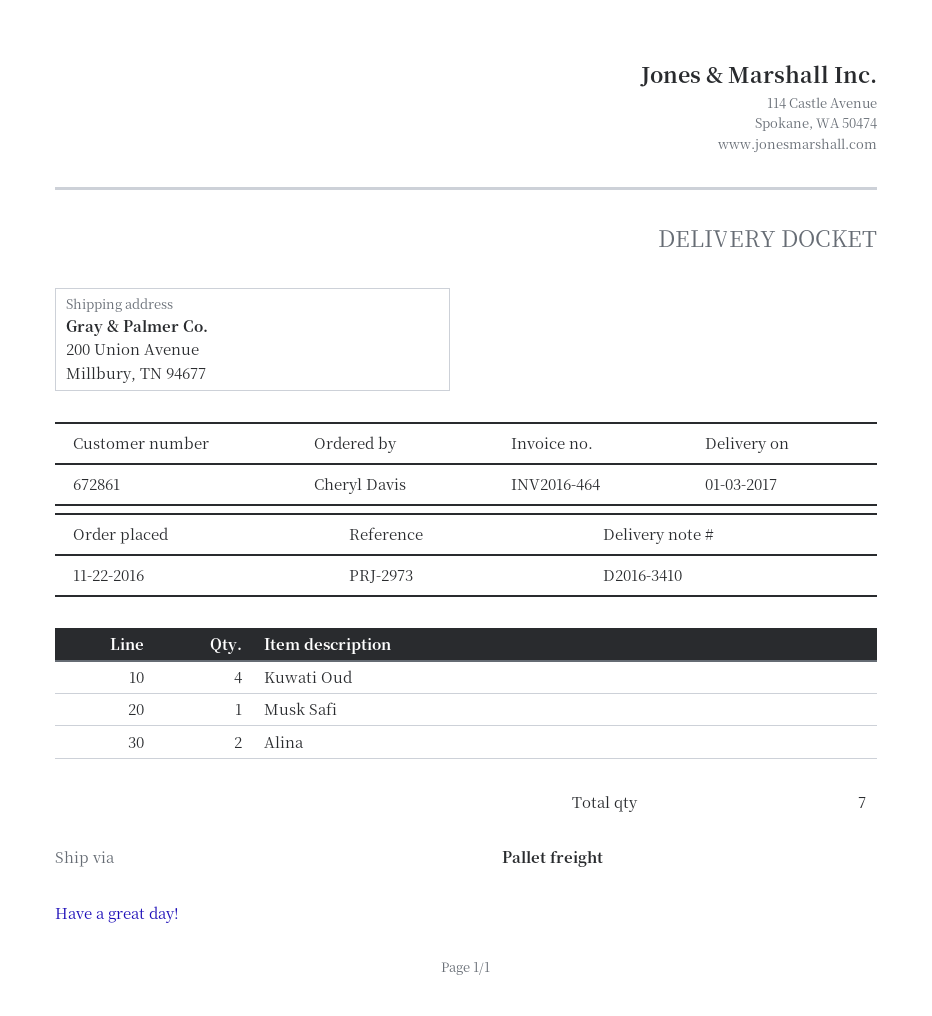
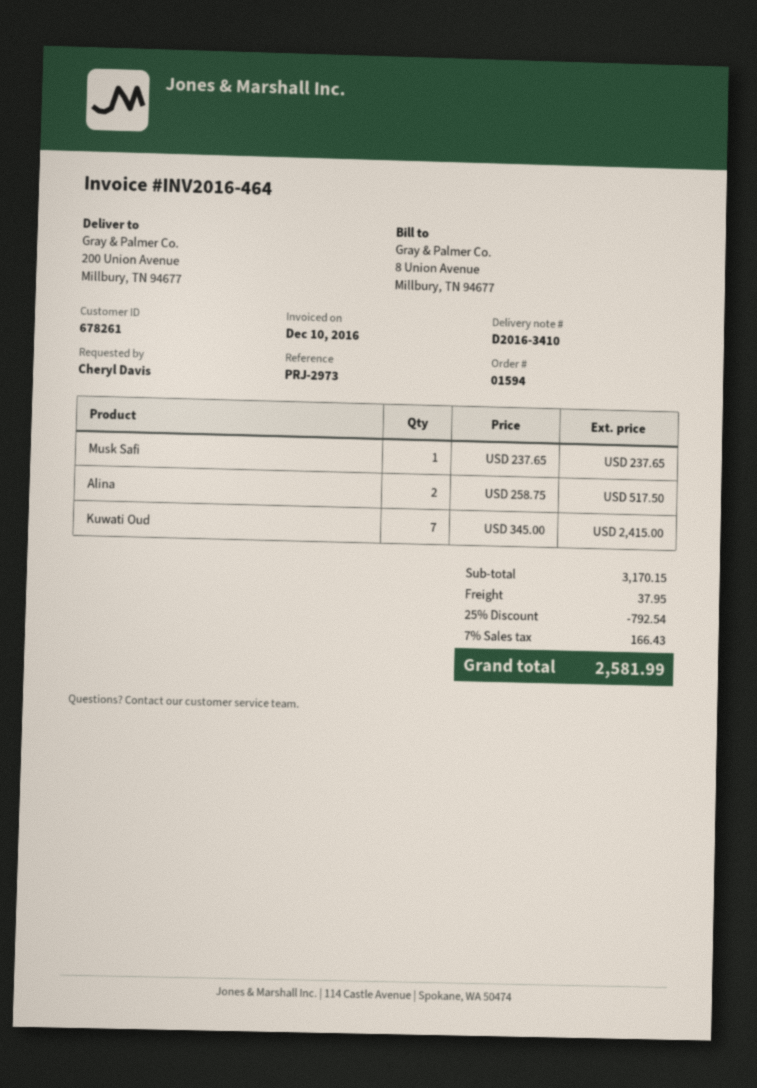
customer number: 672861 -> 678261
Kuwati Oud: 4 -> 7

